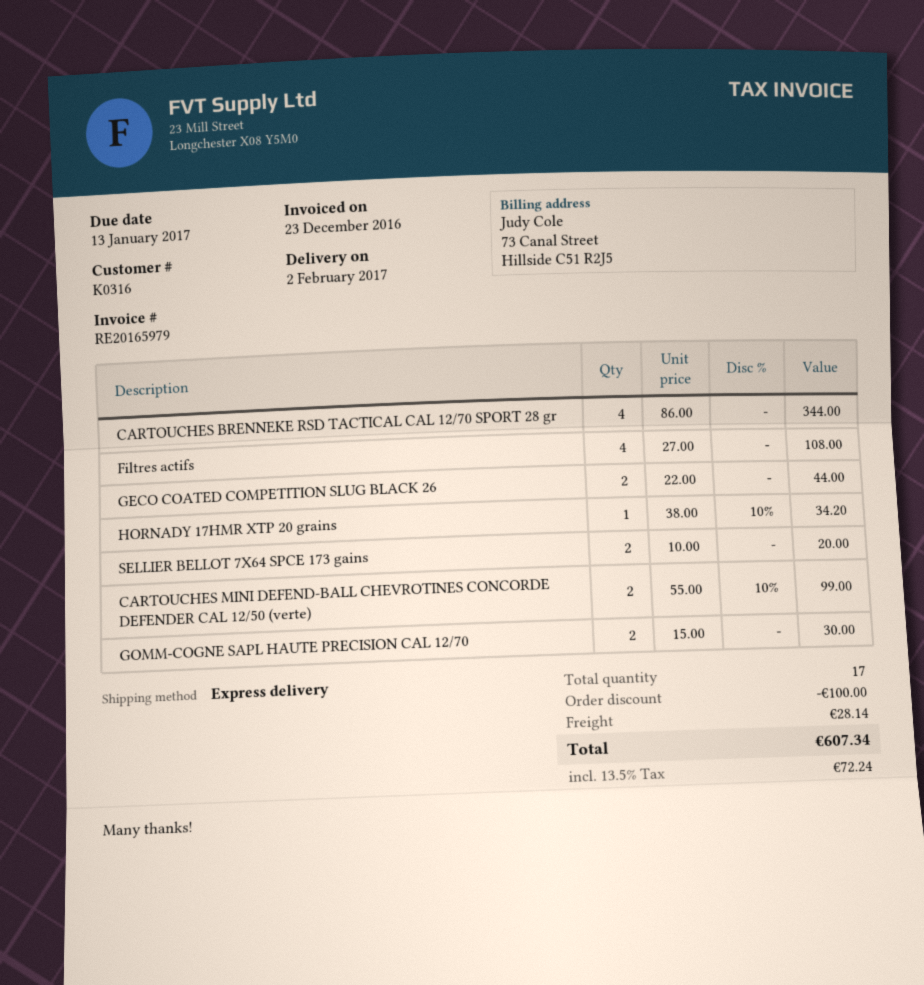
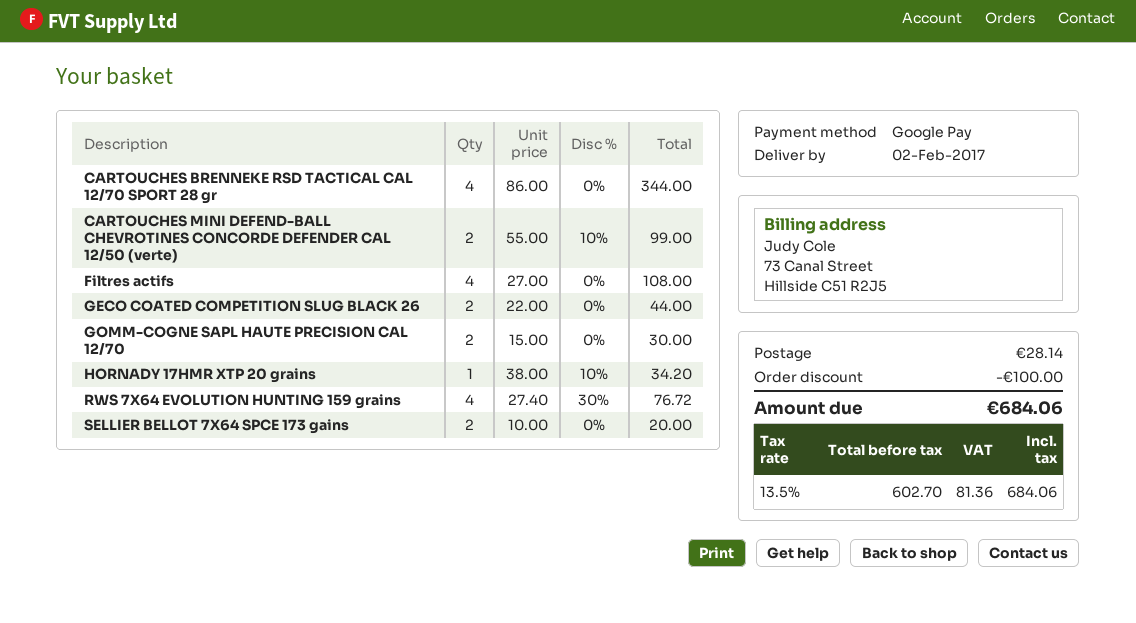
RWS 7X64 EVOLUTION HUNTING 159 grains: none -> 4 x 27.40 - 30% = 76.72
tax: 13.5% = 72.24 -> 13.5% = 81.36
total: 607.34 -> 684.06

